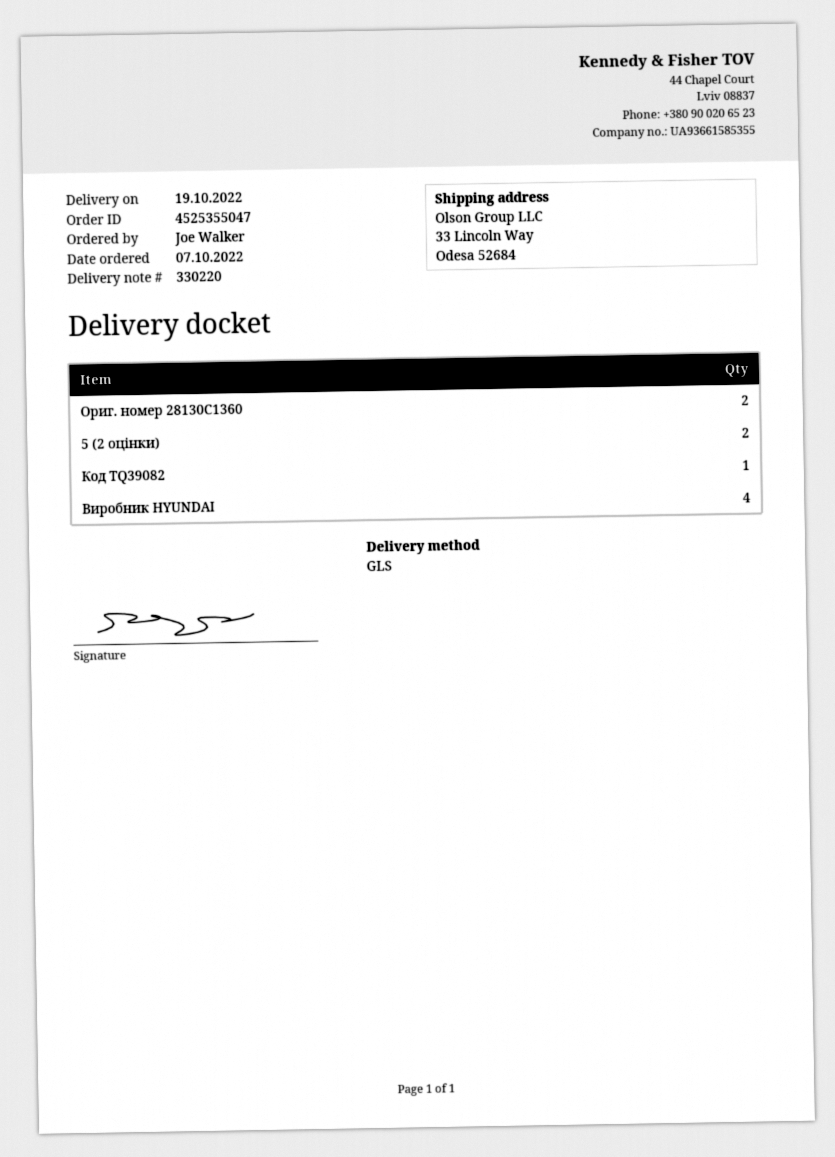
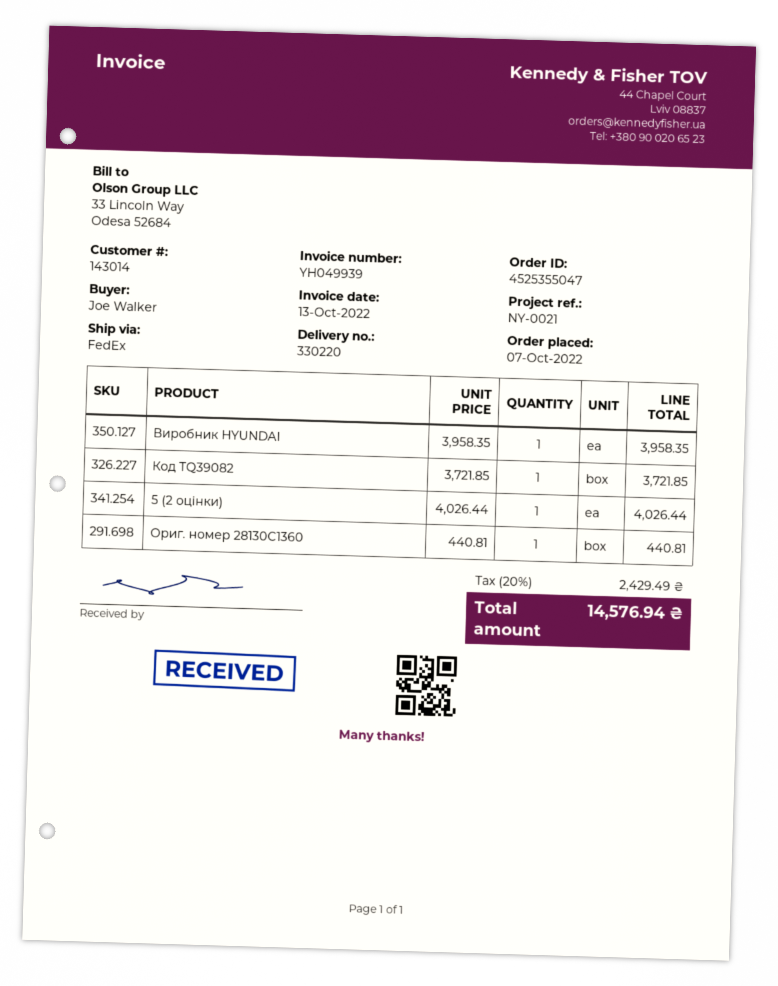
shipping method: GLS -> FedEx
Ориг. номер 28130C1360: 2 -> 1
5 (2 оцінки): 2 -> 1
Виробник HYUNDAI: 4 -> 1

